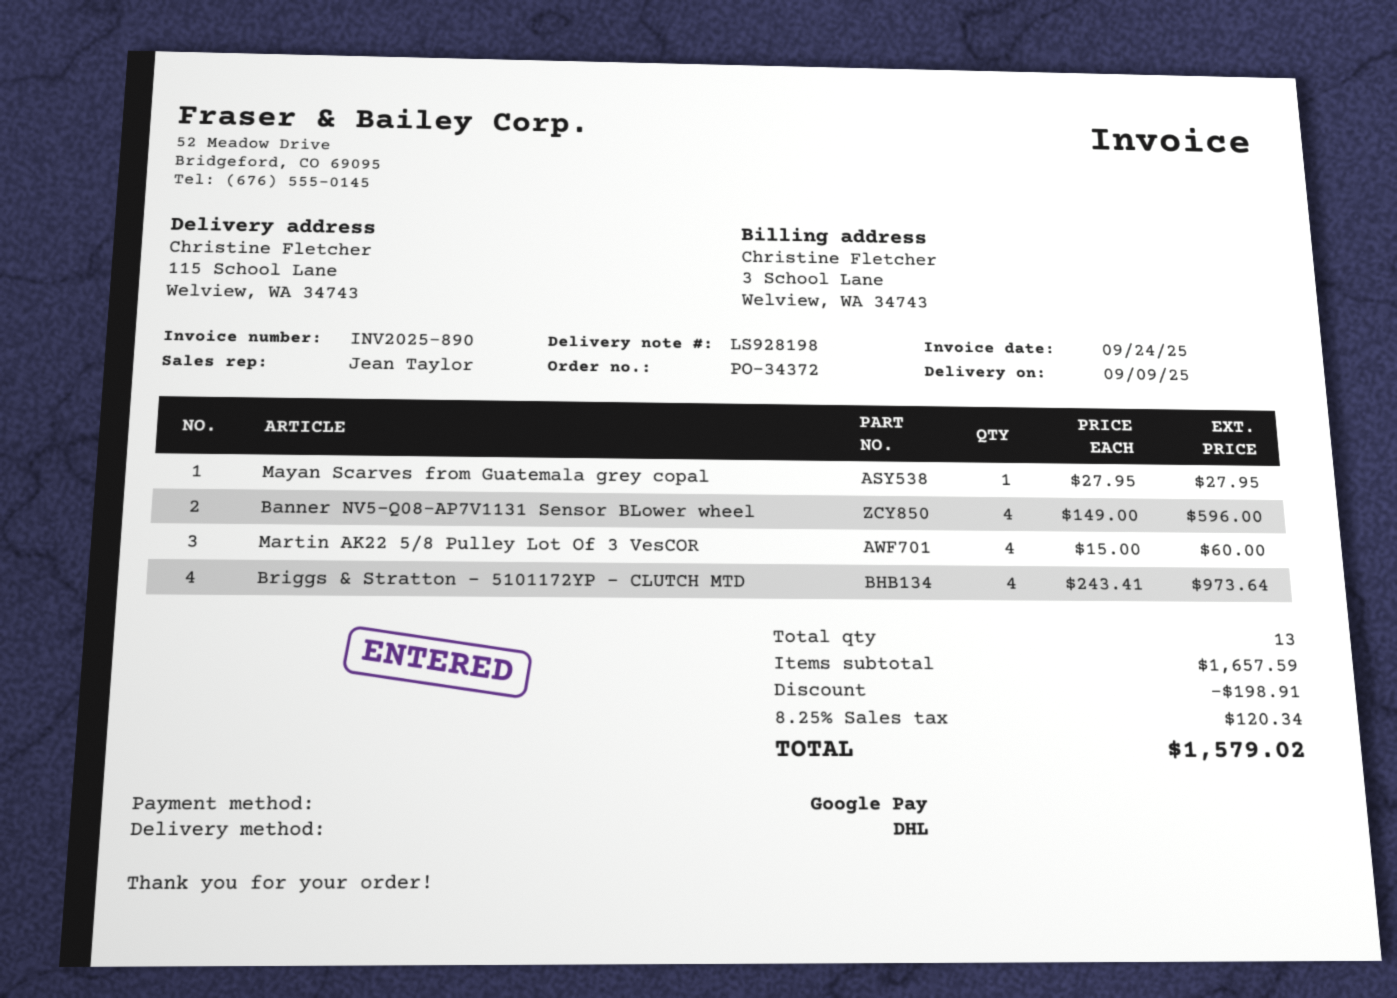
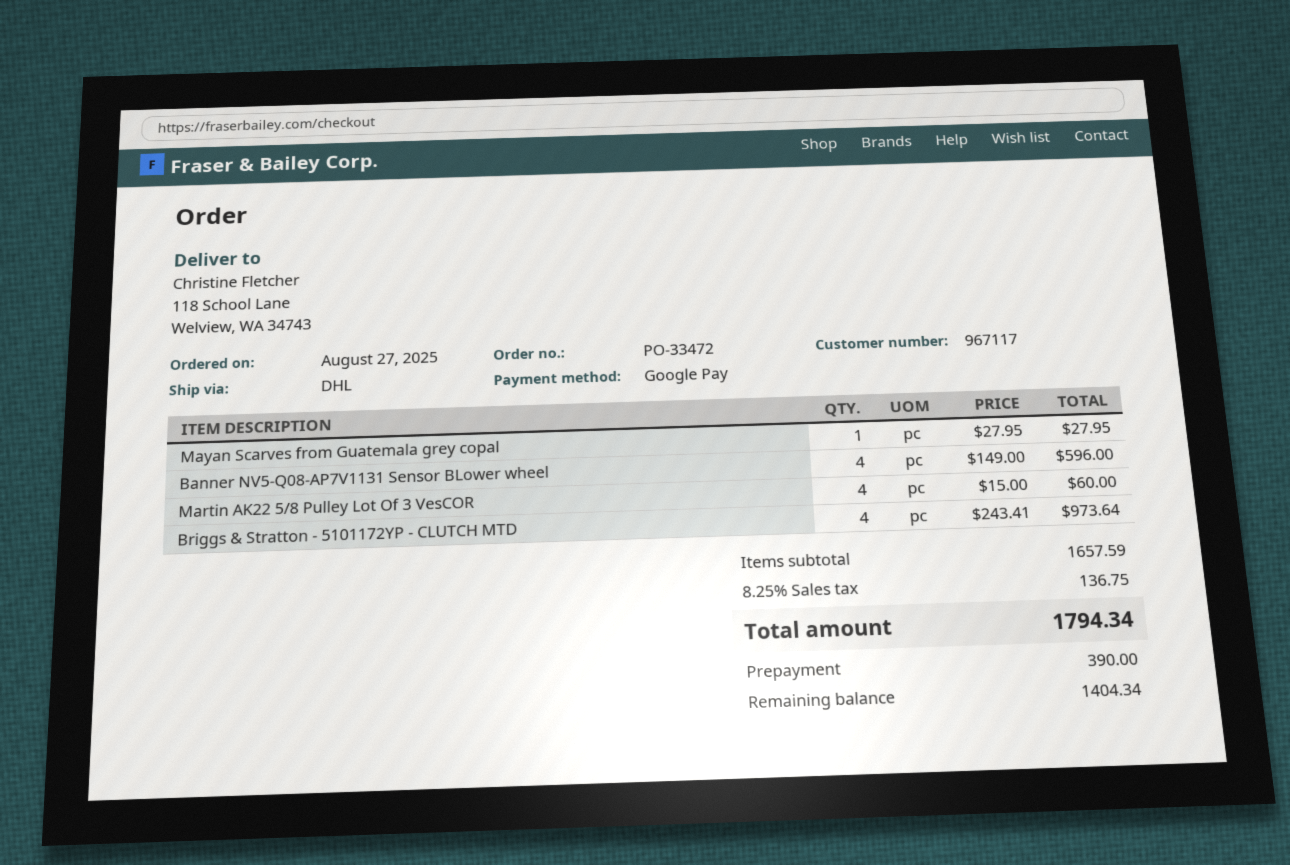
order number: PO-34372 -> PO-33472
ship to: 115 School Lane, Welview, WA 34743 -> 118 School Lane, Welview, WA 34743
discount: 198.91 -> none
tax: 8.25% = 120.34 -> 8.25% = 136.75
total: 1579.02 -> 1794.34

